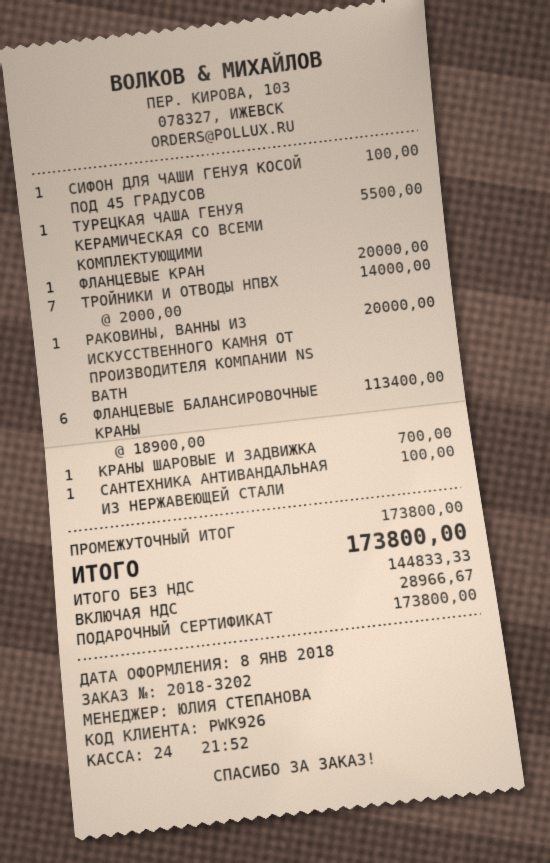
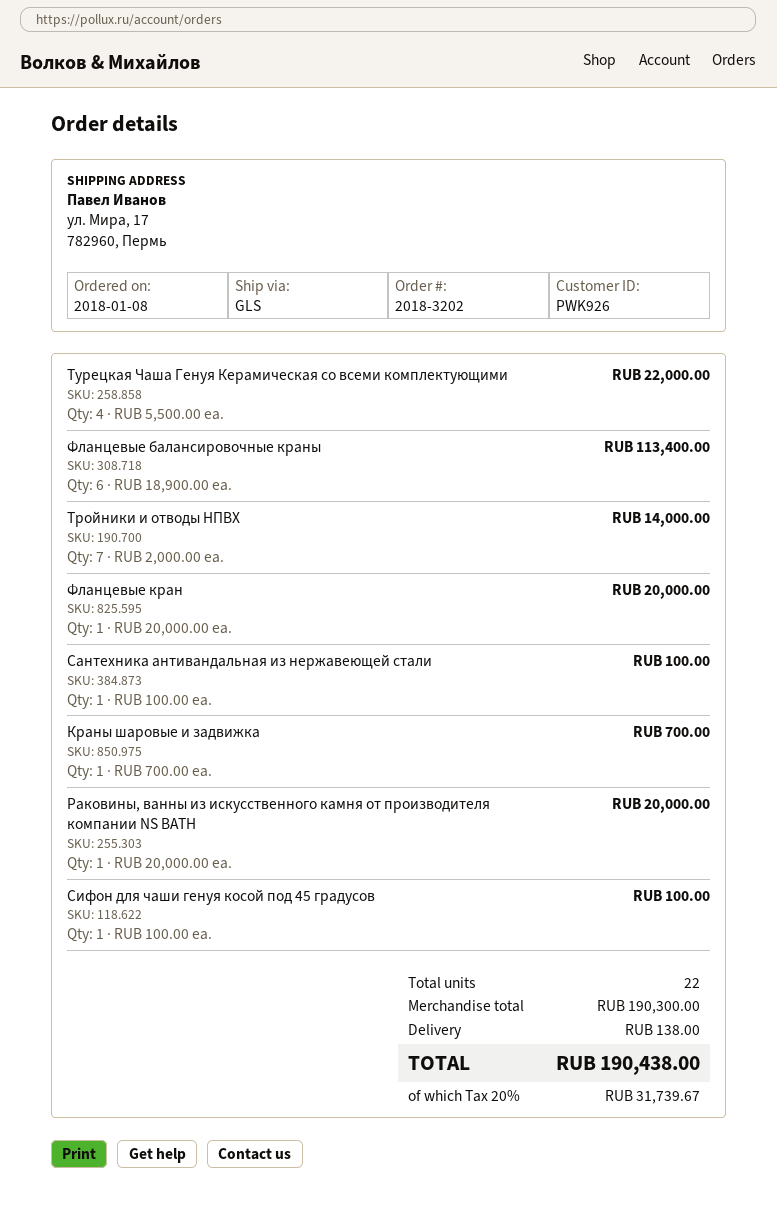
ТУРЕЦКАЯ ЧАША ГЕНУЯ КЕРАМИЧЕСКАЯ СО ВСЕМИ КОМПЛЕКТУЮЩИМИ: 1 x 5500.00 = 5500.00 -> 4 x 5500.00 = 22000.00
subtotal: 173800.00 -> 190300.00
shipping: none -> 138.00
tax: 28966.67 -> 31739.67
total: 173800.00 -> 190438.00

